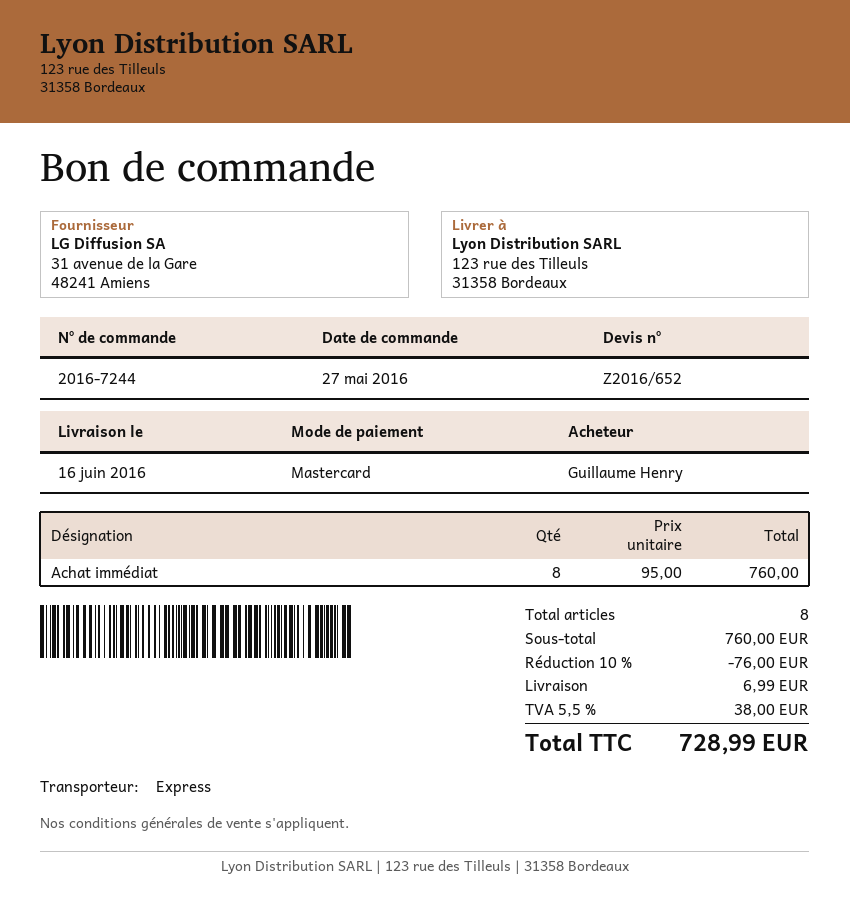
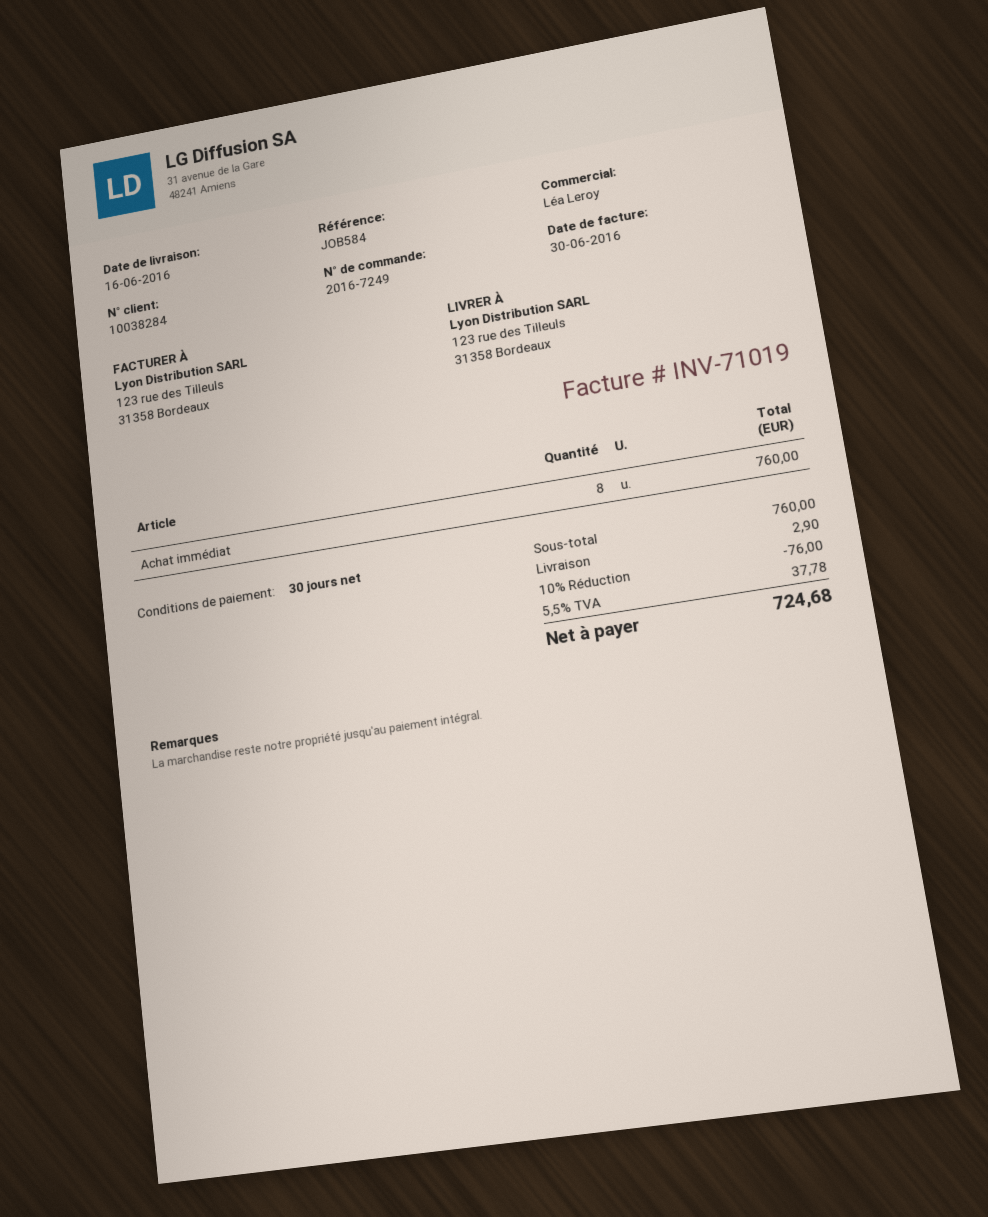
order number: 2016-7244 -> 2016-7249
shipping: 6.99 -> 2.90
tax: 5.5% = 38.00 -> 5.5% = 37.78
total: 728.99 -> 724.68

